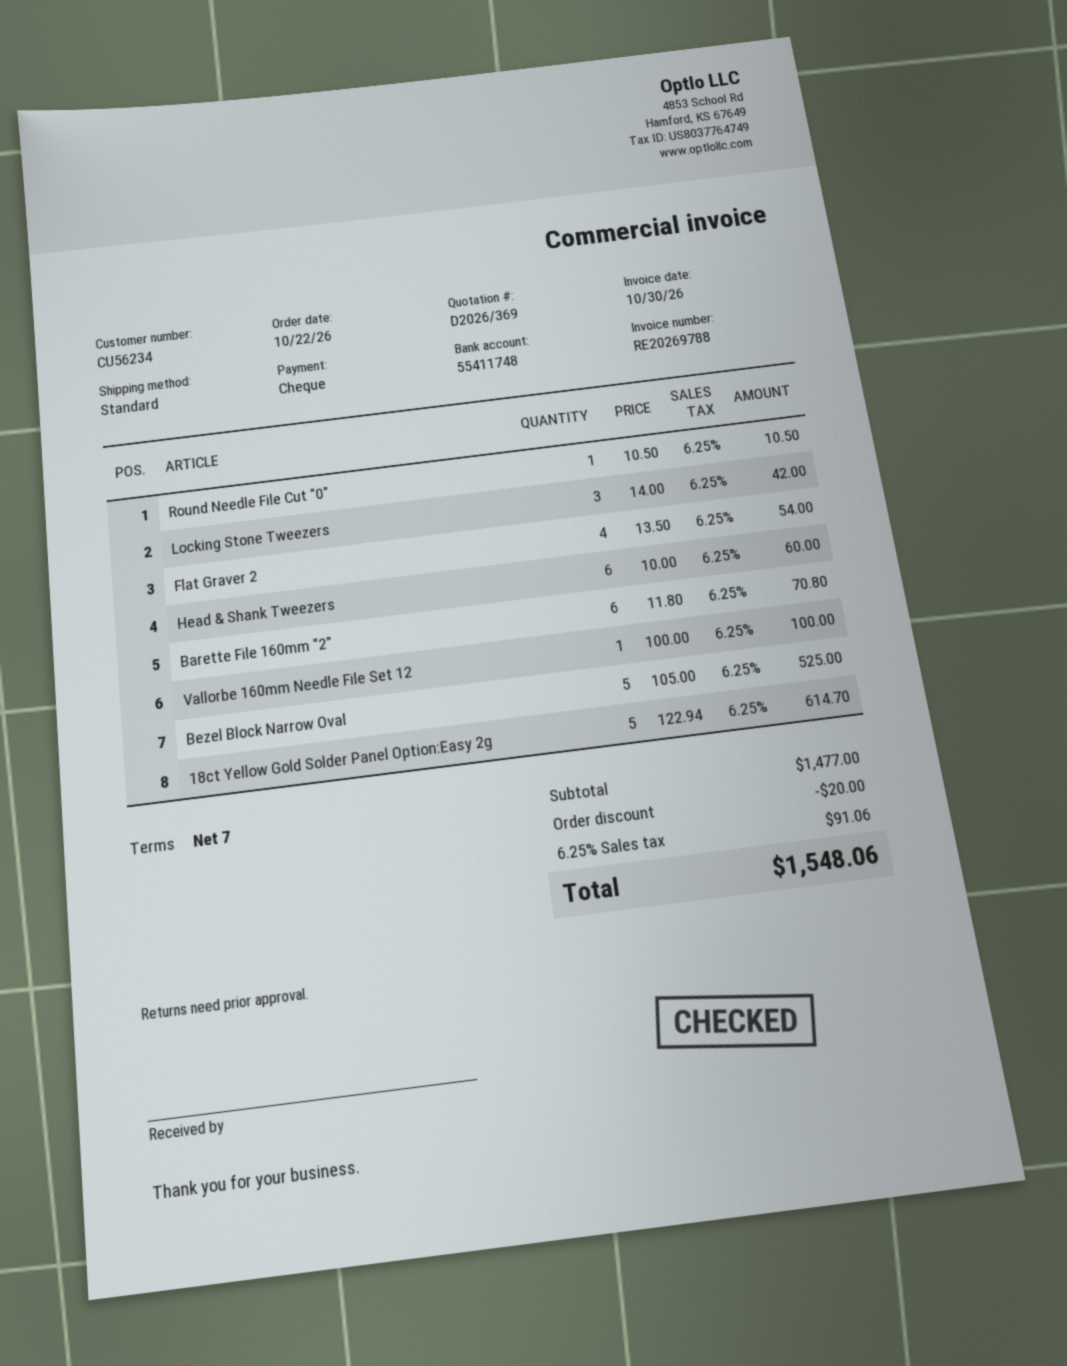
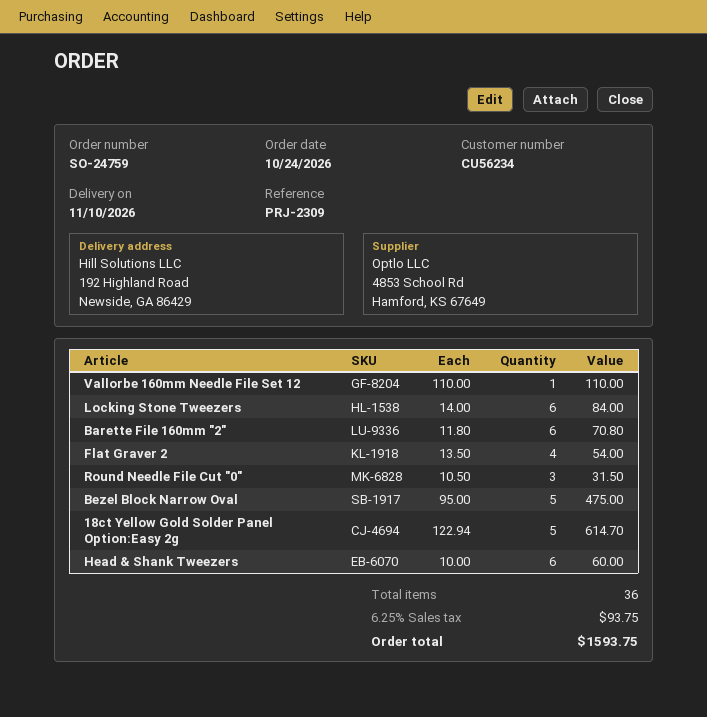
order date: 2026-10-22 -> 2026-10-24
Round Needle File Cut "0": 1 x 10.50 = 10.50 -> 3 x 10.50 = 31.50
Locking Stone Tweezers: 3 x 14.00 = 42.00 -> 6 x 14.00 = 84.00
Vallorbe 160mm Needle File Set 12: 1 x 100.00 = 100.00 -> 1 x 110.00 = 110.00
Bezel Block Narrow Oval: 5 x 105.00 = 525.00 -> 5 x 95.00 = 475.00
discount: 20.00 -> none
tax: 6.25% = 91.06 -> 6.25% = 93.75
total: 1548.06 -> 1593.75

